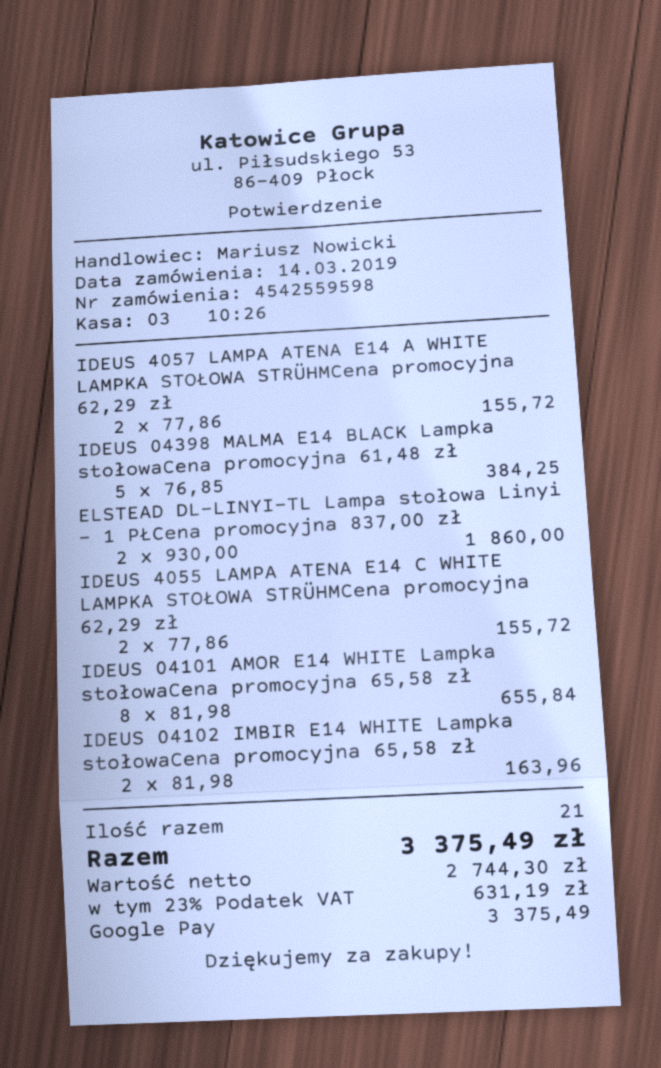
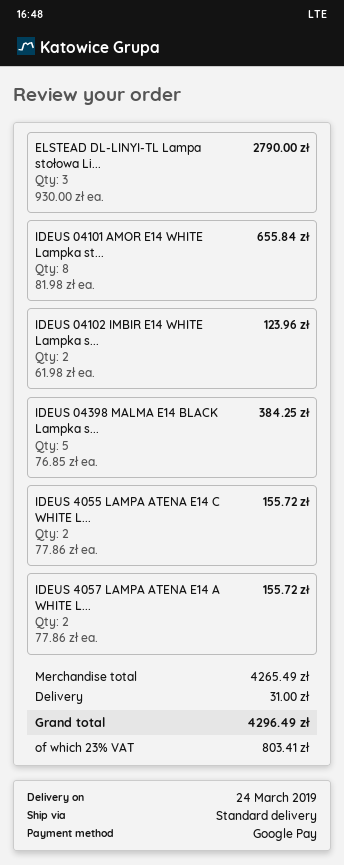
ELSTEAD DL-LINYI-TL Lampa stołowa Linyi - 1 PŁCena promocyjna 837,00 zł: 2 x 930.00 = 1860.00 -> 3 x 930.00 = 2790.00
IDEUS 04102 IMBIR E14 WHITE Lampka stołowaCena promocyjna 65,58 zł: 2 x 81.98 = 163.96 -> 2 x 61.98 = 123.96
shipping: none -> 31.00
tax: 23% = 631.19 -> 23% = 803.41
total: 3375.49 -> 4296.49

